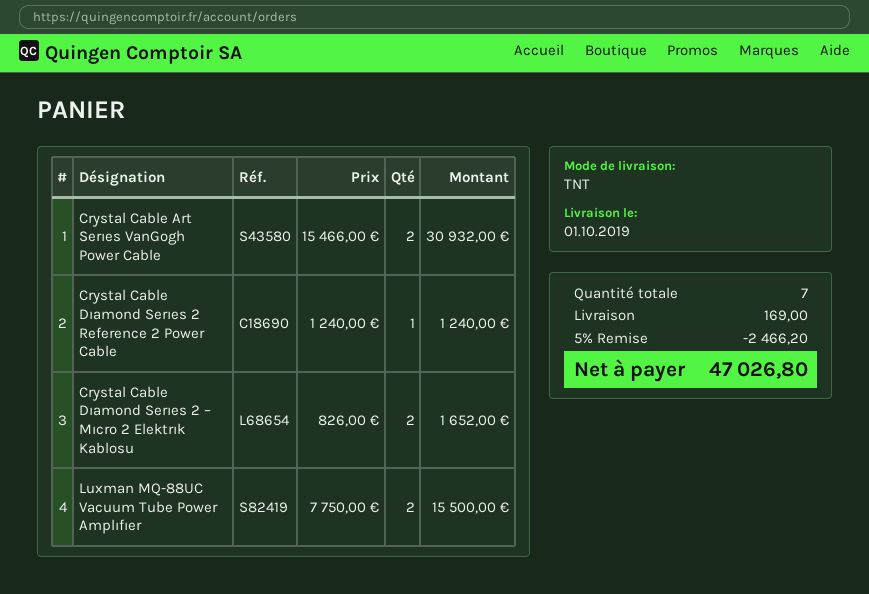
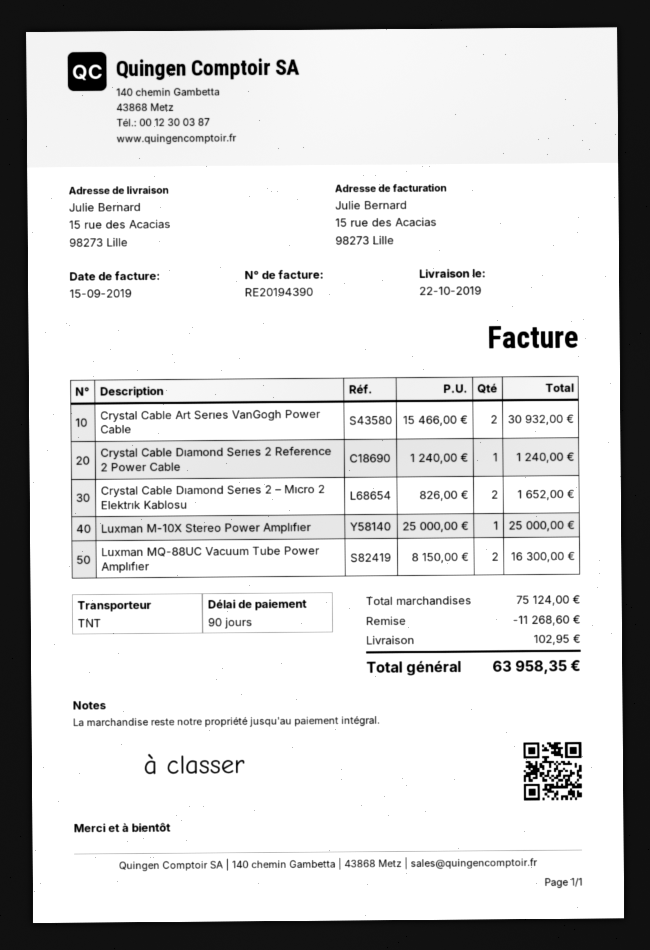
delivery date: 2019-10-01 -> 2019-10-22
Luxman MQ-88UC Vacuum Tube Power Amplıfıer: 2 x 7750.00 = 15500.00 -> 2 x 8150.00 = 16300.00
Luxman M-10X Stereo Power Amplıfıer: none -> 1 x 25000.00 = 25000.00
discount: 2466.20 -> 11268.60
shipping: 169.00 -> 102.95
total: 47026.80 -> 63958.35

